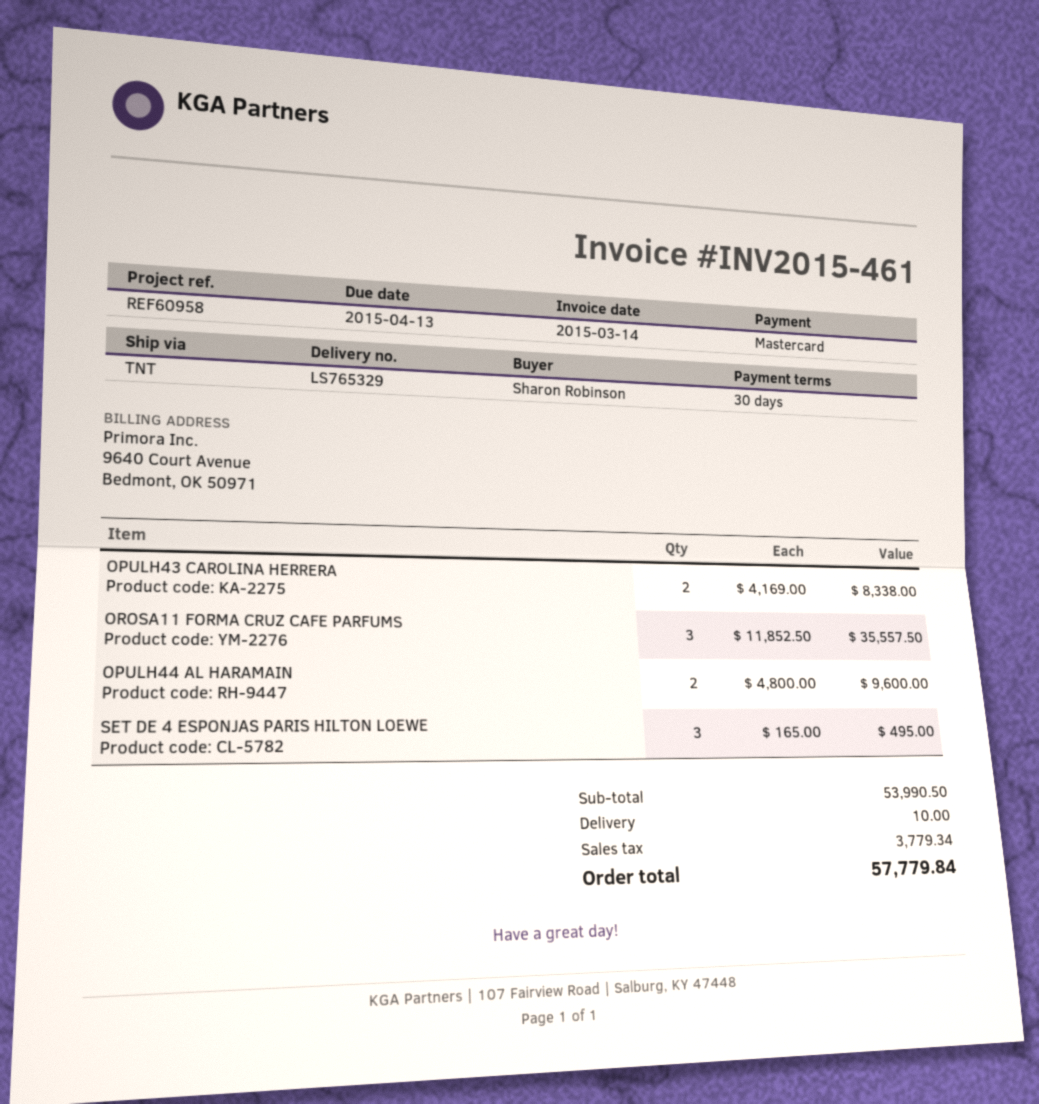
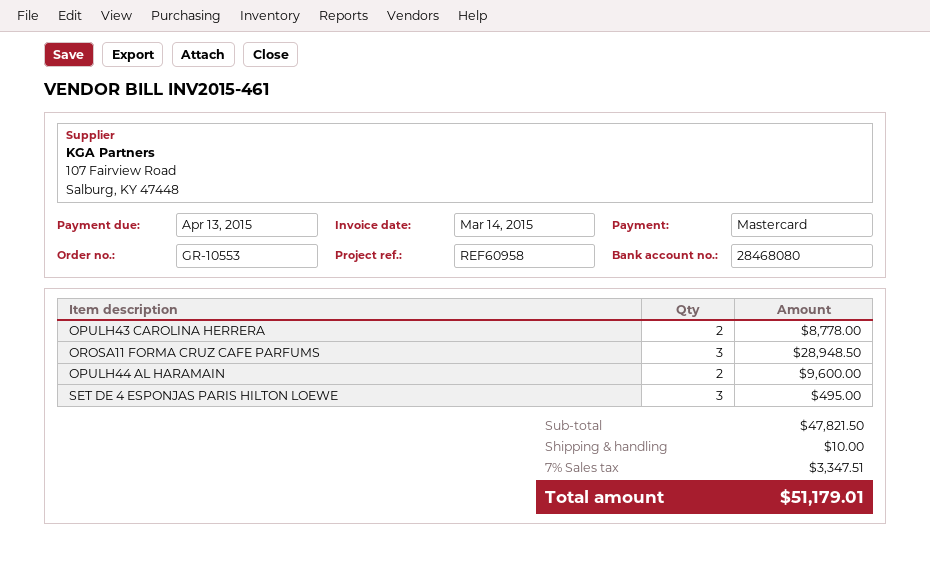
OPULH43 CAROLINA HERRERA: 2 for 8338.00 -> 2 for 8778.00
OROSA11 FORMA CRUZ CAFE PARFUMS: 3 for 35557.50 -> 3 for 28948.50
subtotal: 53990.50 -> 47821.50
tax: 3779.34 -> 3347.51
total: 57779.84 -> 51179.01

